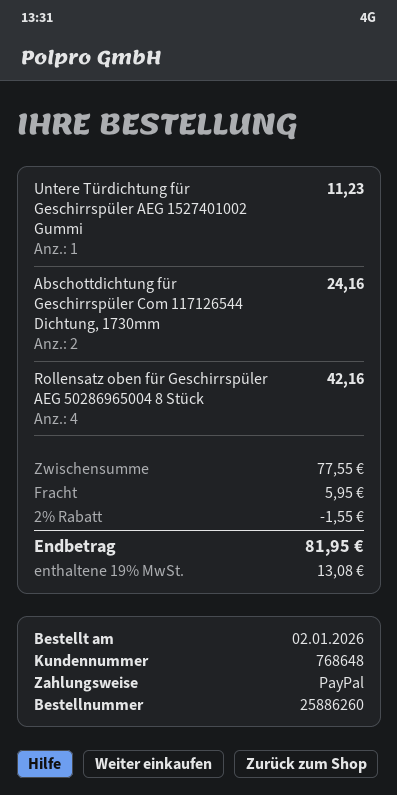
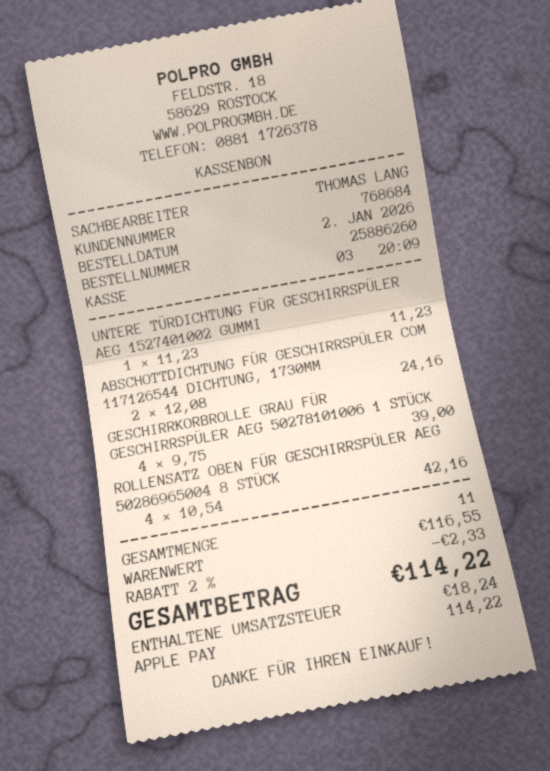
customer number: 768648 -> 768684
payment method: PayPal -> Apple Pay
GESCHIRRKORBROLLE GRAU FÜR GESCHIRRSPÜLER AEG 50278101006 1 STÜCK: none -> 4 for 39.00
subtotal: 77.55 -> 116.55
discount: 2% = 1.55 -> 2% = 2.33
shipping: 5.95 -> none
tax: 13.08 -> 18.24
total: 81.95 -> 114.22

